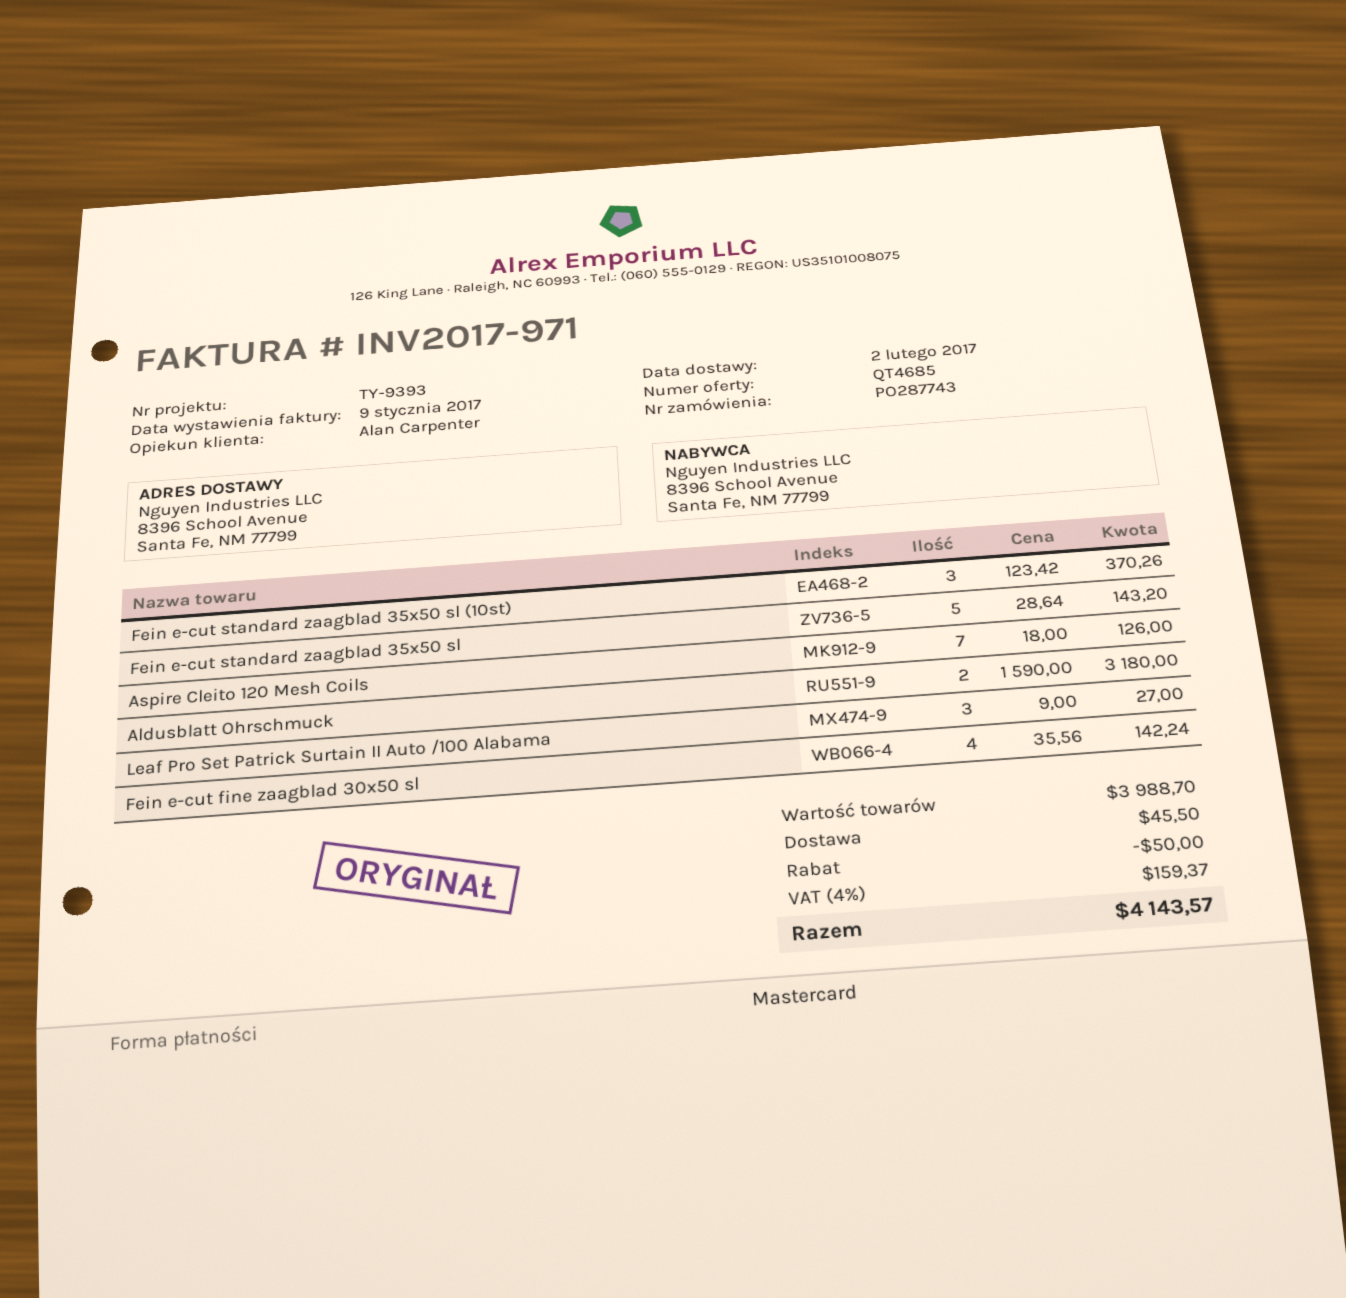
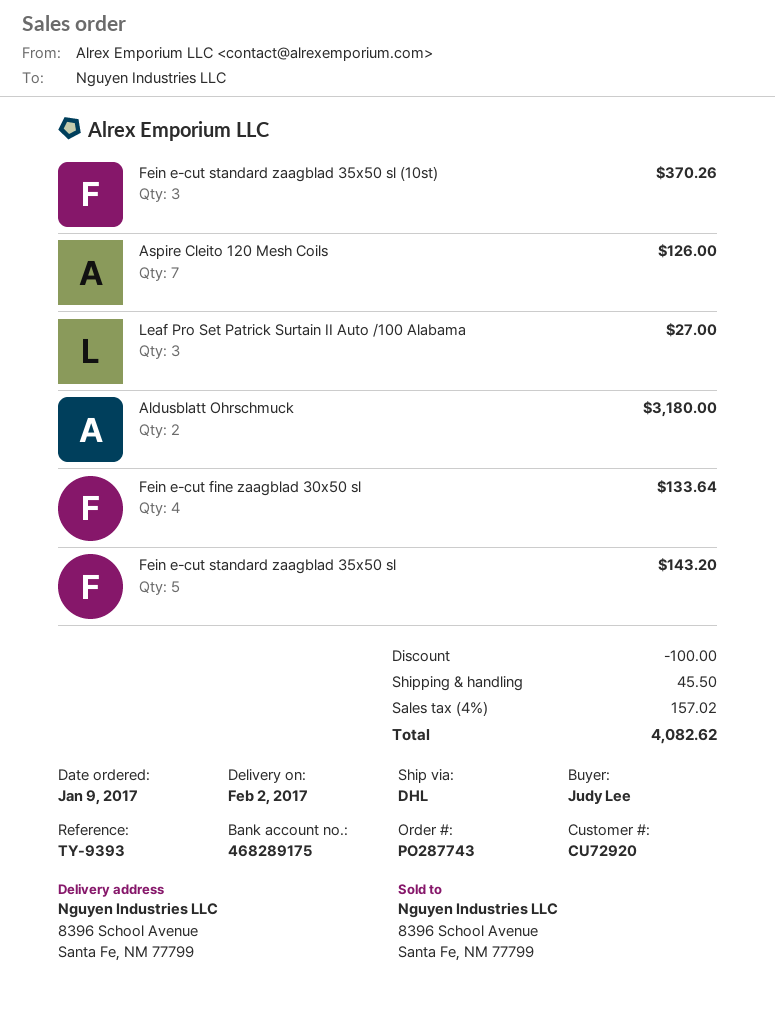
Fein e-cut fine zaagblad 30x50 sl: 4 for 142.24 -> 4 for 133.64
discount: 50.00 -> 100.00
tax: 4% = 159.37 -> 4% = 157.02
total: 4143.57 -> 4082.62

